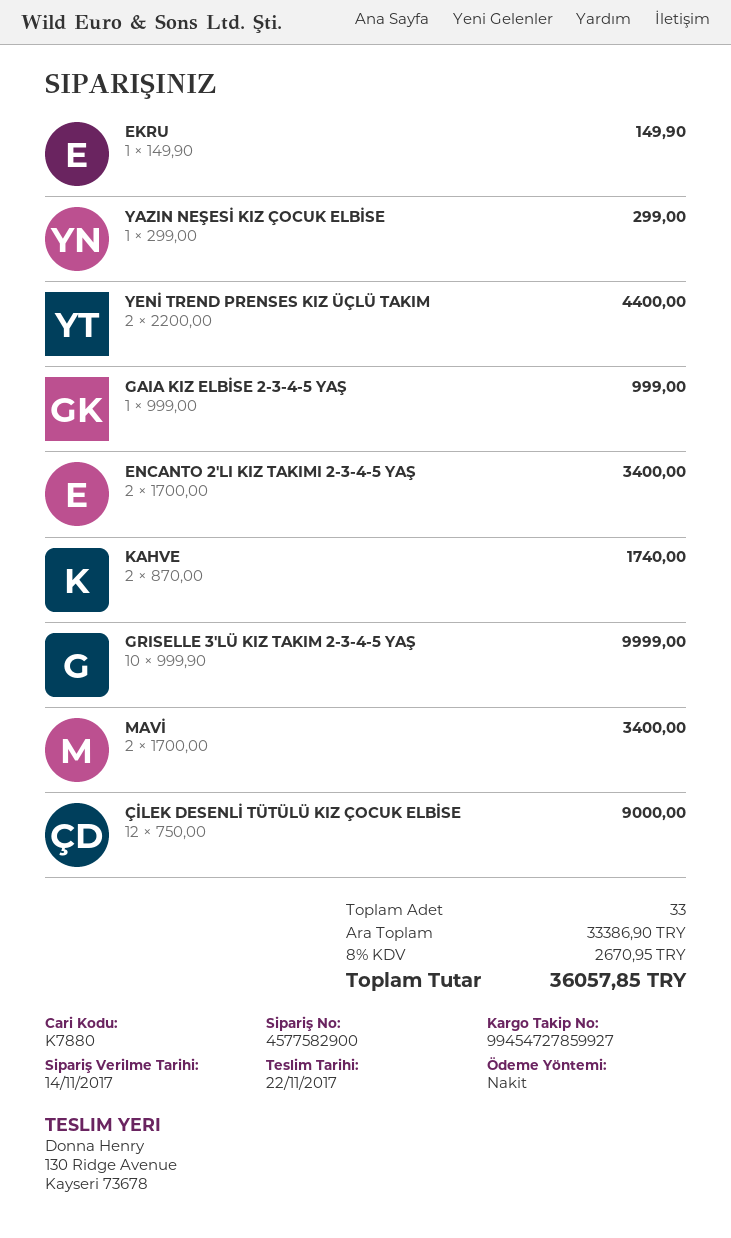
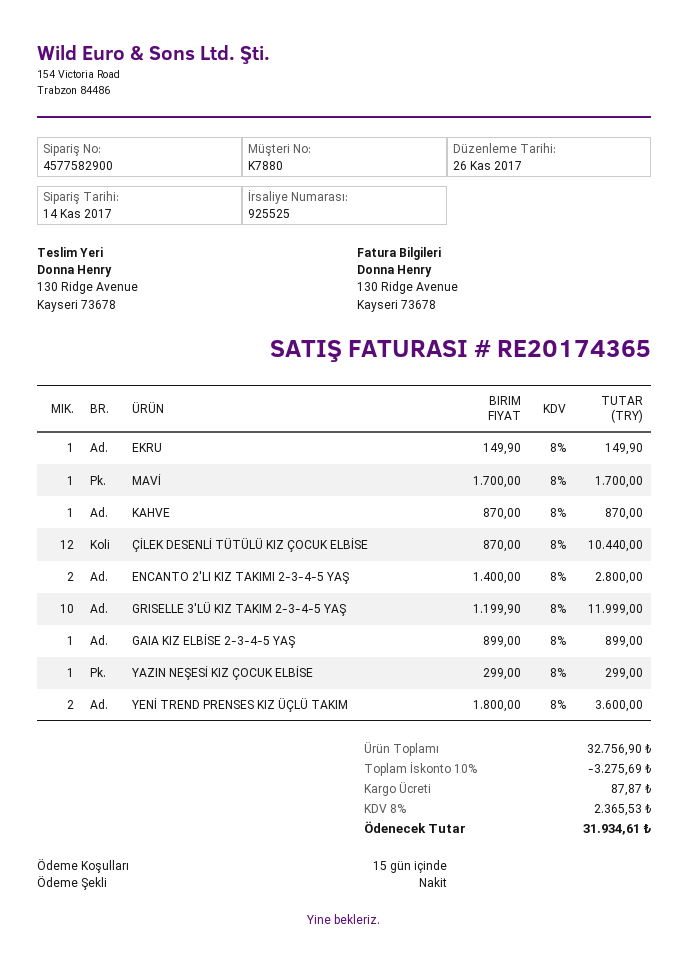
YENİ TREND PRENSES KIZ ÜÇLÜ TAKIM: 2 x 2200.00 = 4400.00 -> 2 x 1800.00 = 3600.00
GAIA KIZ ELBİSE 2-3-4-5 YAŞ: 1 x 999.00 = 999.00 -> 1 x 899.00 = 899.00
ENCANTO 2'LI KIZ TAKIMI 2-3-4-5 YAŞ: 2 x 1700.00 = 3400.00 -> 2 x 1400.00 = 2800.00
KAHVE: 2 x 870.00 = 1740.00 -> 1 x 870.00 = 870.00
GRISELLE 3'LÜ KIZ TAKIM 2-3-4-5 YAŞ: 10 x 999.90 = 9999.00 -> 10 x 1199.90 = 11999.00
MAVİ: 2 x 1700.00 = 3400.00 -> 1 x 1700.00 = 1700.00
ÇİLEK DESENLİ TÜTÜLÜ KIZ ÇOCUK ELBİSE: 12 x 750.00 = 9000.00 -> 12 x 870.00 = 10440.00
subtotal: 33386.90 -> 32756.90
discount: none -> 10% = 3275.69
shipping: none -> 87.87
tax: 8% = 2670.95 -> 8% = 2365.53
total: 36057.85 -> 31934.61

